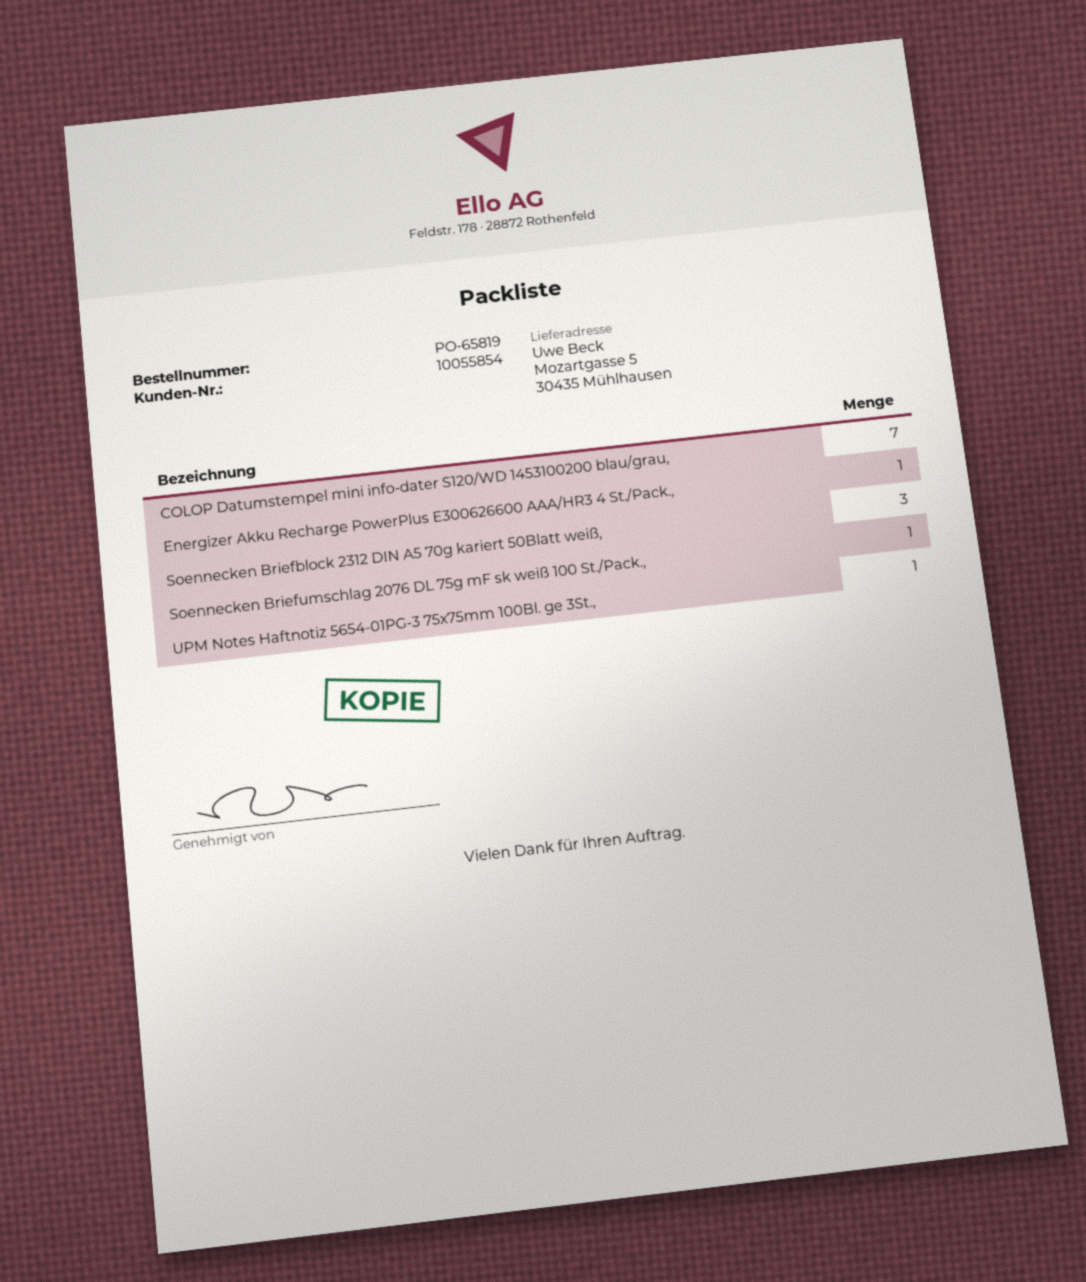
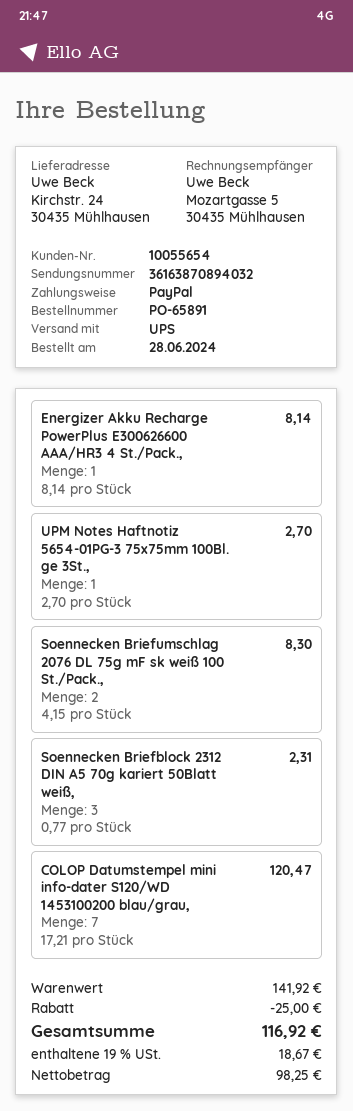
order number: PO-65819 -> PO-65891
customer number: 10055854 -> 10055654
ship to: Mozartgasse 5, 30435 Mühlhausen -> Kirchstr. 24, 30435 Mühlhausen
Soennecken Briefumschlag 2076 DL 75g mF sk weiß 100 St./Pack.,: 1 -> 2

